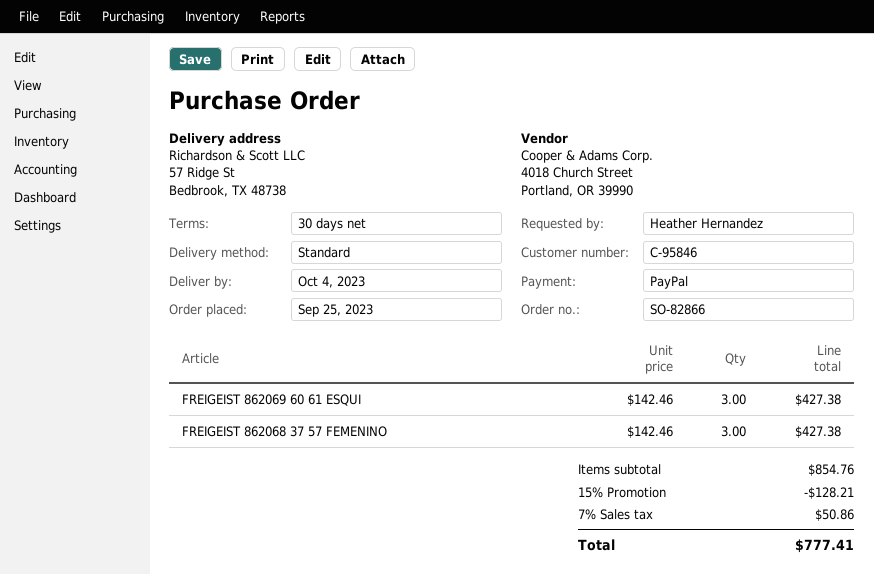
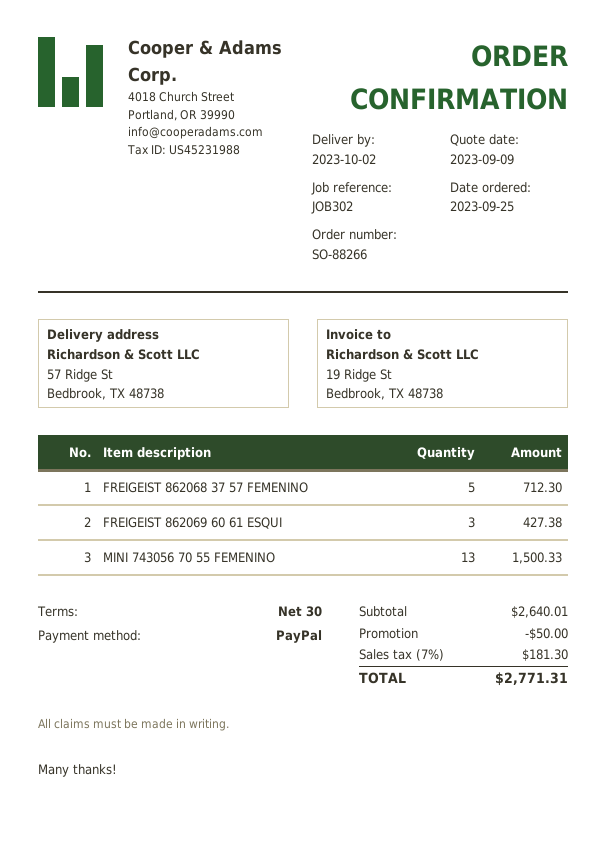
order number: SO-82866 -> SO-88266
delivery date: 2023-10-04 -> 2023-10-02
FREIGEIST 862068 37 57 FEMENINO: 3 for 427.38 -> 5 for 712.30
MINI 743056 70 55 FEMENINO: none -> 13 for 1500.33
subtotal: 854.76 -> 2640.01
discount: 128.21 -> 50.00
tax: 7% = 50.86 -> 7% = 181.30
total: 777.41 -> 2771.31

